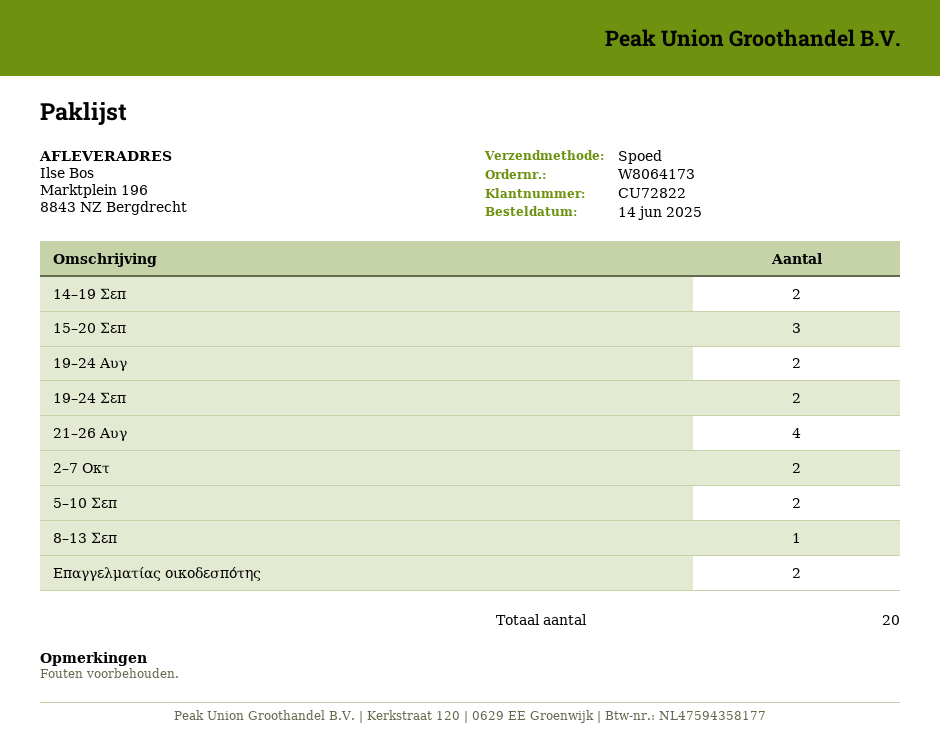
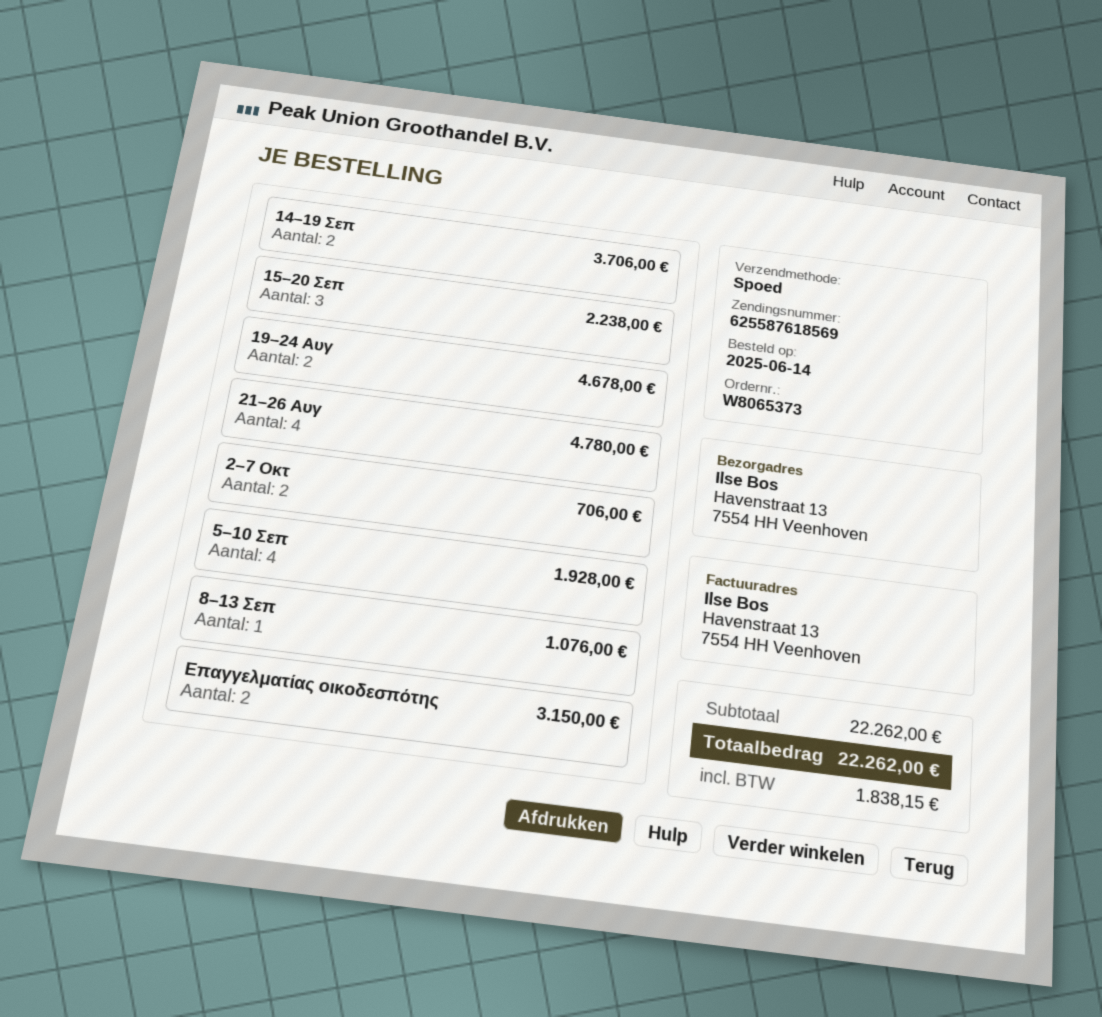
order number: W8064173 -> W8065373
ship to: Marktplein 196, 8843 NZ Bergdrecht -> Havenstraat 13, 7554 HH Veenhoven
19–24 Σεπ: 2 -> none
5–10 Σεπ: 2 -> 4

